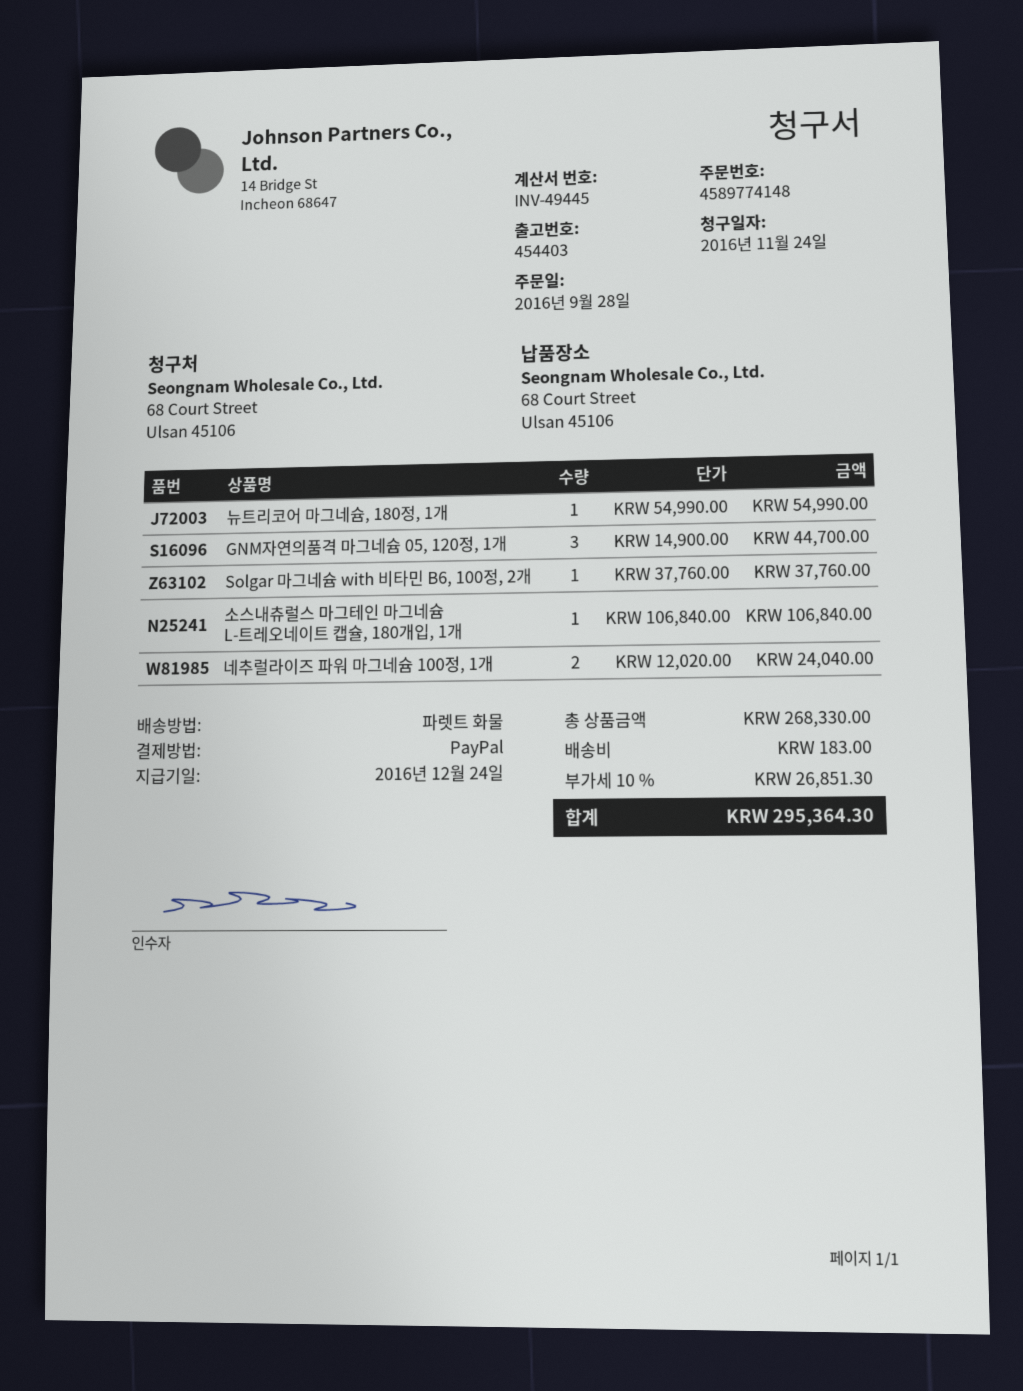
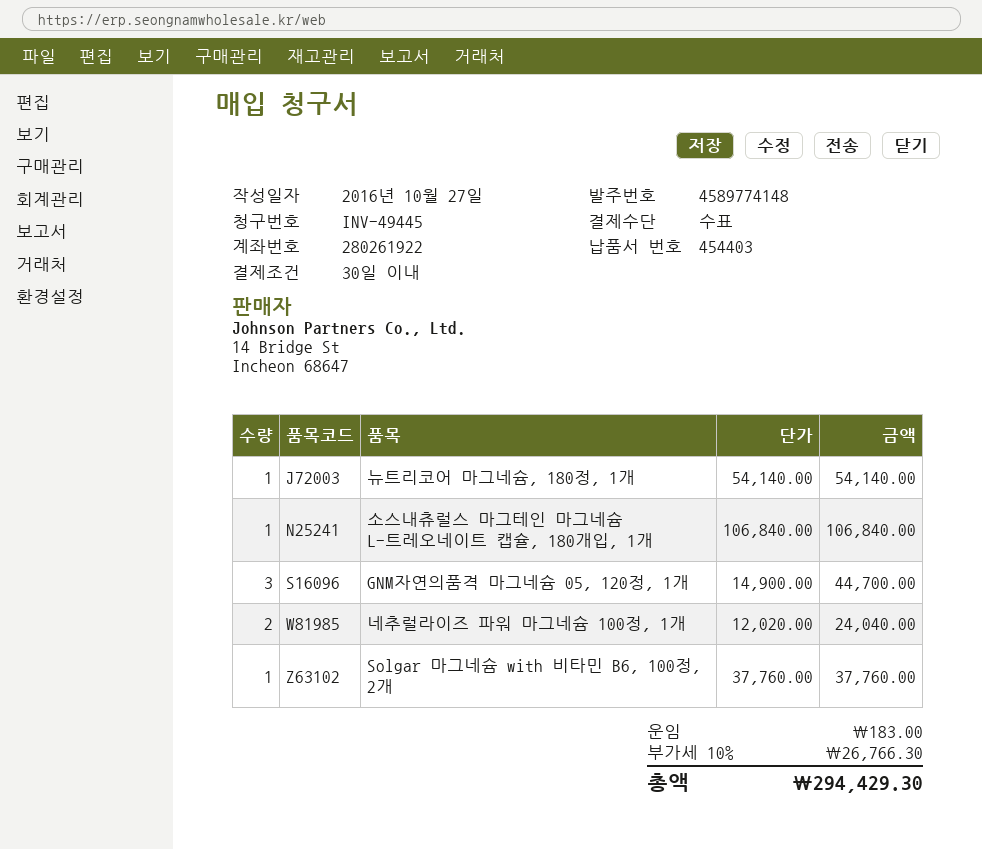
invoice date: 2016-11-24 -> 2016-10-27
payment method: PayPal -> cheque
뉴트리코어 마그네슘, 180정, 1개: 1 x 54990.00 = 54990.00 -> 1 x 54140.00 = 54140.00
tax: 10% = 26851.30 -> 10% = 26766.30
total: 295364.30 -> 294429.30

